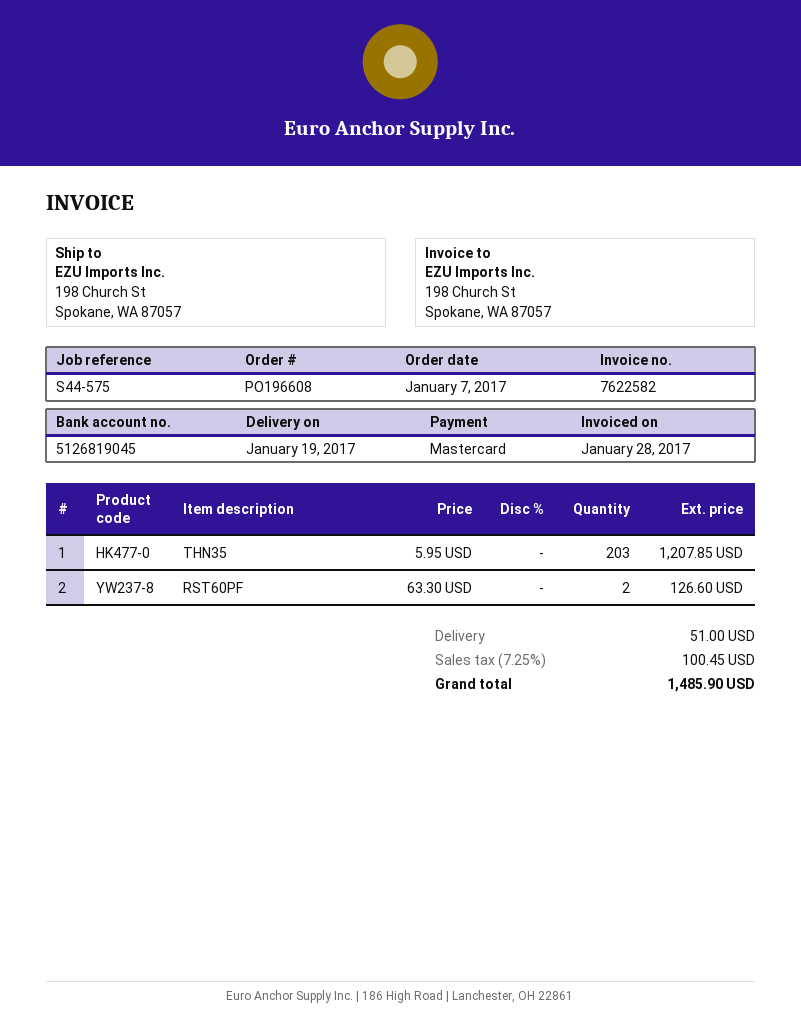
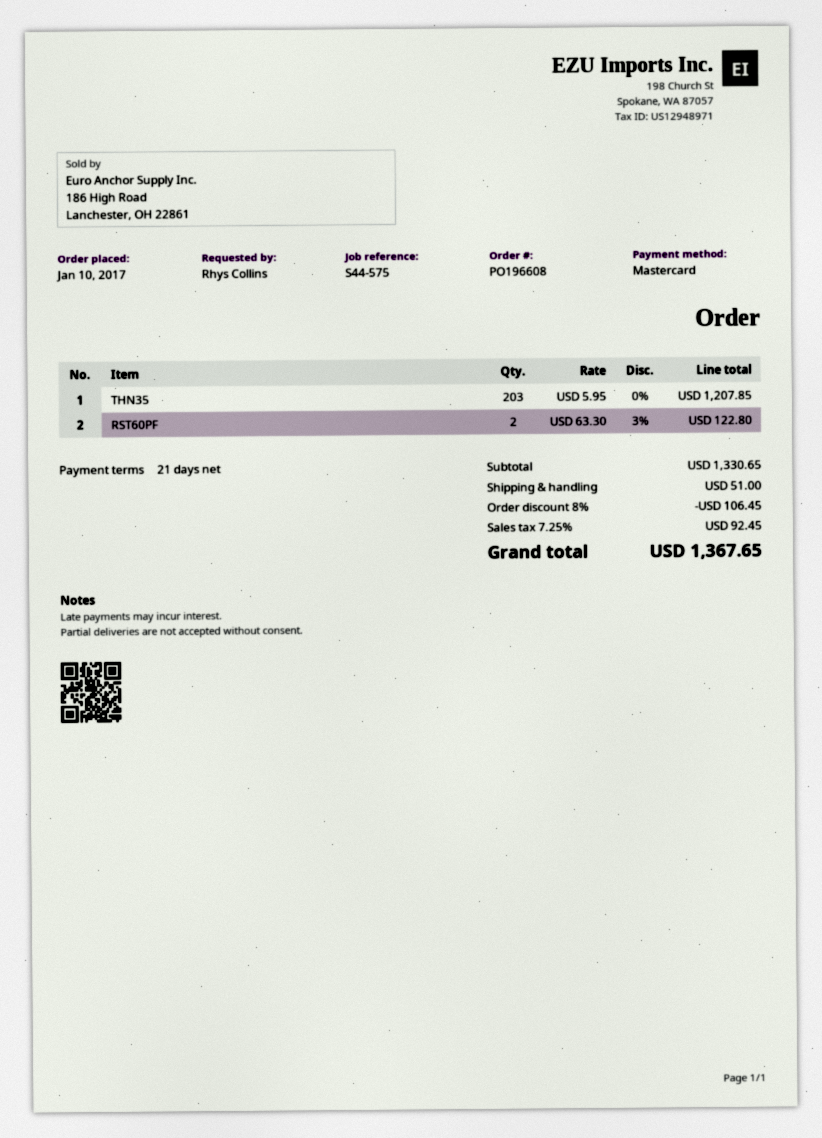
order date: 2017-01-07 -> 2017-01-10
RST60PF: 2 x 63.30 = 126.60 -> 2 x 63.30 - 3% = 122.80
discount: none -> 8% = 106.45
tax: 7.25% = 100.45 -> 7.25% = 92.45
total: 1485.90 -> 1367.65

